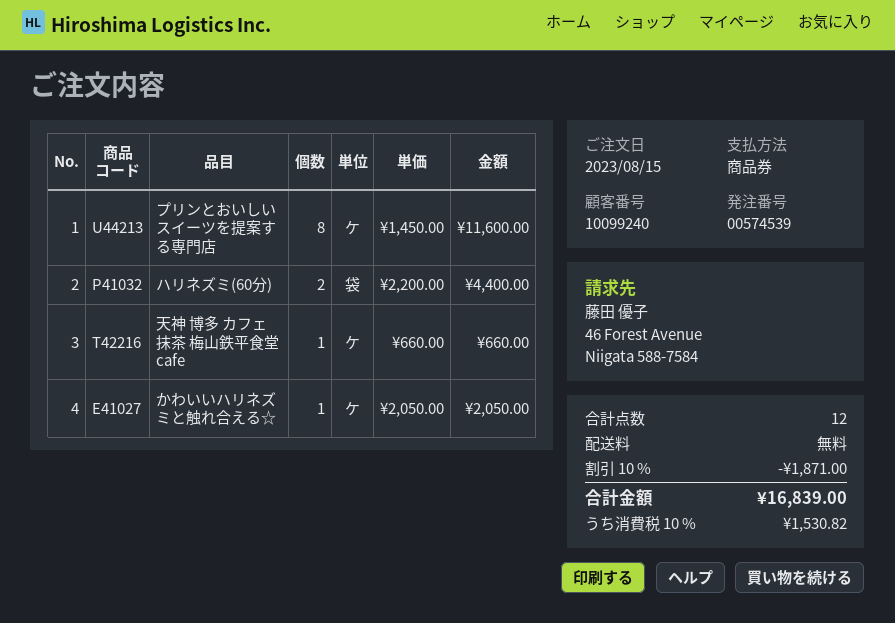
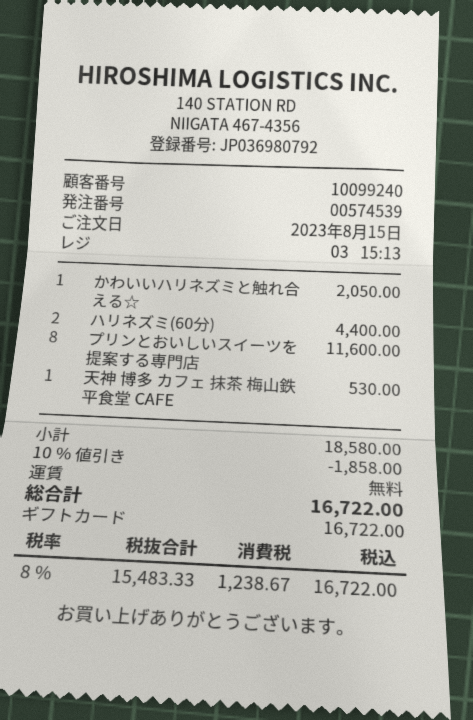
天神 博多 カフェ 抹茶 梅山鉄平食堂 cafe: 1 for 660.00 -> 1 for 530.00
discount: 10% = 1871.00 -> 10% = 1858.00
tax: 10% = 1530.82 -> 8% = 1238.67
total: 16839.00 -> 16722.00

